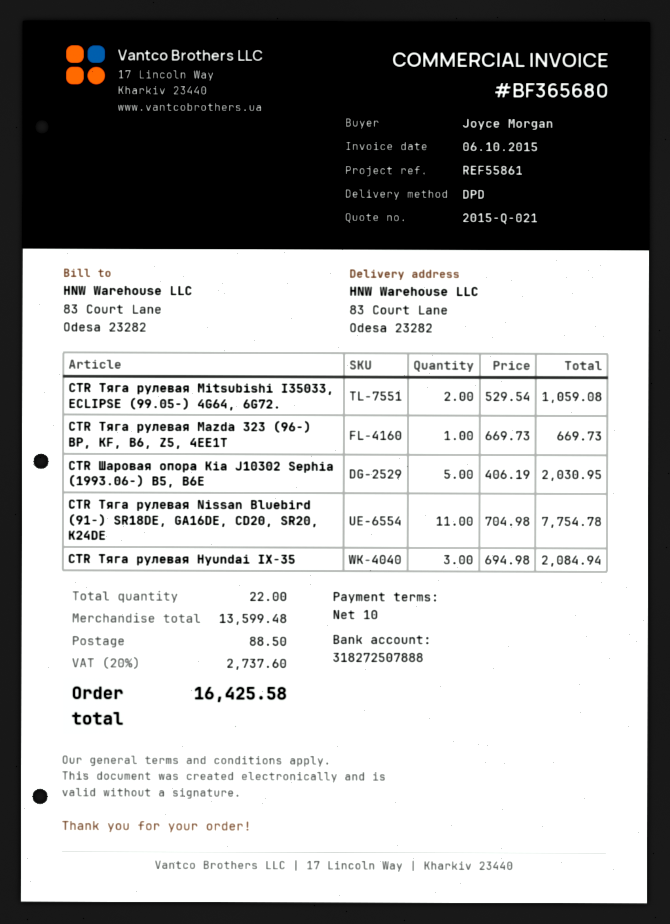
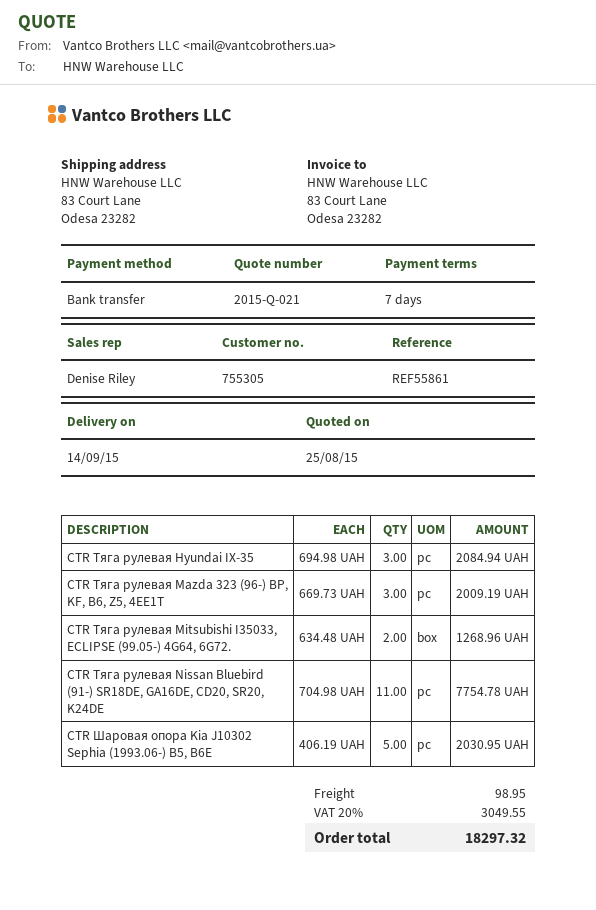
payment terms: 10 days -> 7 days
CTR Тяга рулевая Mitsubishi I35033, ECLIPSE (99.05-) 4G64, 6G72.: 2 x 529.54 = 1059.08 -> 2 x 634.48 = 1268.96
CTR Тяга рулевая Mazda 323 (96-) BP, KF, B6, Z5, 4EE1T: 1 x 669.73 = 669.73 -> 3 x 669.73 = 2009.19
shipping: 88.50 -> 98.95
tax: 20% = 2737.60 -> 20% = 3049.55
total: 16425.58 -> 18297.32

